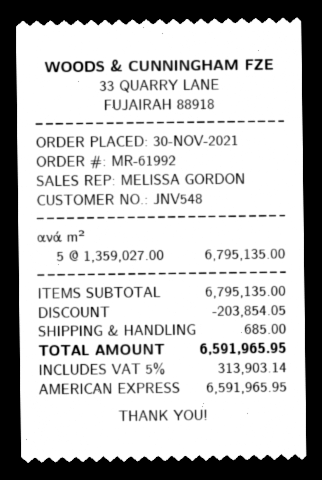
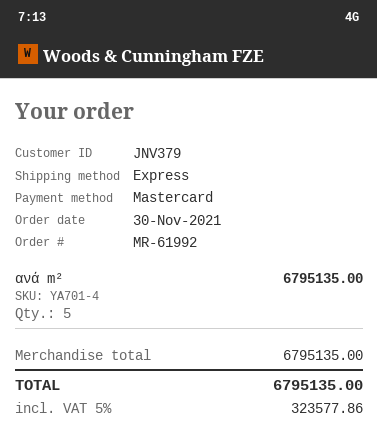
customer number: JNV548 -> JNV379
payment method: American Express -> Mastercard
discount: 203854.05 -> none
shipping: 685.00 -> none
tax: 5% = 313903.14 -> 5% = 323577.86
total: 6591965.95 -> 6795135.00

